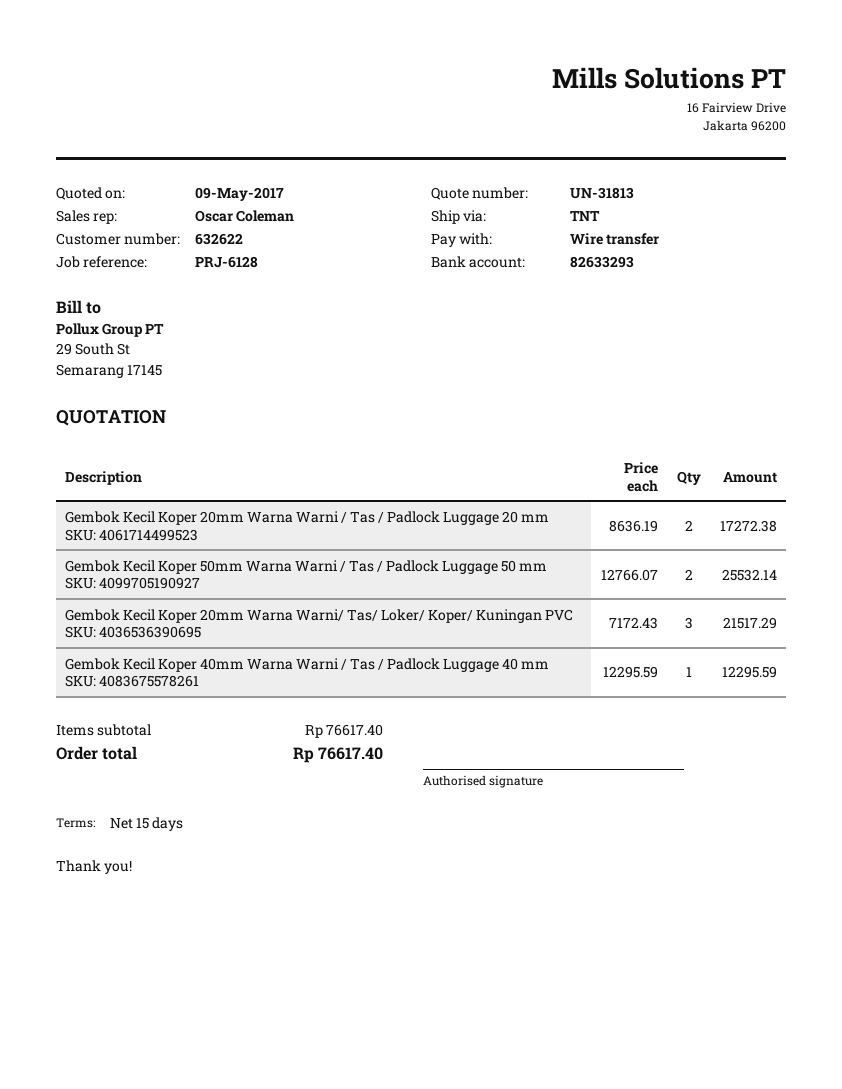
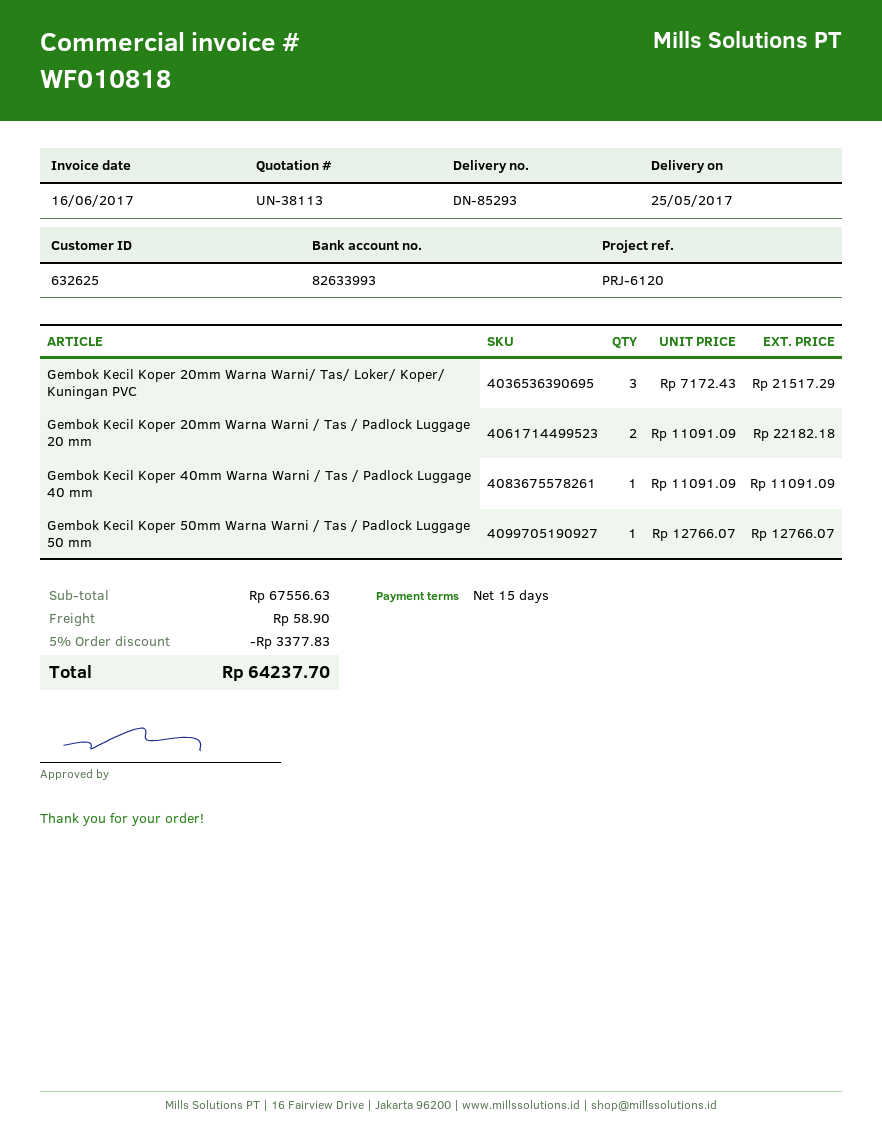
quote number: UN-31813 -> UN-38113
customer number: 632622 -> 632625
reference: PRJ-6128 -> PRJ-6120
bank account: 82633293 -> 82633993
Gembok Kecil Koper 20mm Warna Warni / Tas / Padlock Luggage 20 mm: 2 x 8636.19 = 17272.38 -> 2 x 11091.09 = 22182.18
Gembok Kecil Koper 50mm Warna Warni / Tas / Padlock Luggage 50 mm: 2 x 12766.07 = 25532.14 -> 1 x 12766.07 = 12766.07
Gembok Kecil Koper 40mm Warna Warni / Tas / Padlock Luggage 40 mm: 1 x 12295.59 = 12295.59 -> 1 x 11091.09 = 11091.09
subtotal: 76617.40 -> 67556.63
discount: none -> 5% = 3377.83
shipping: none -> 58.90
total: 76617.40 -> 64237.70

